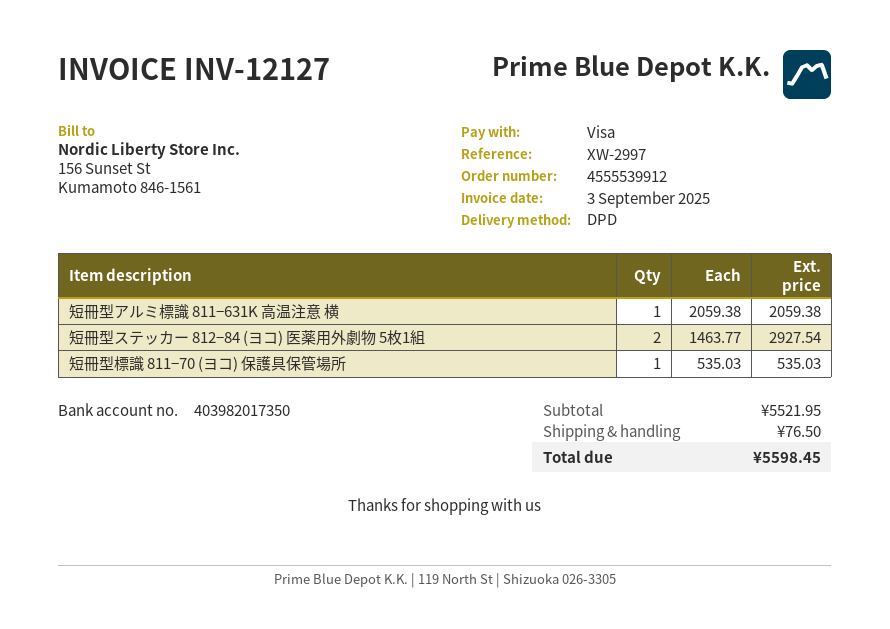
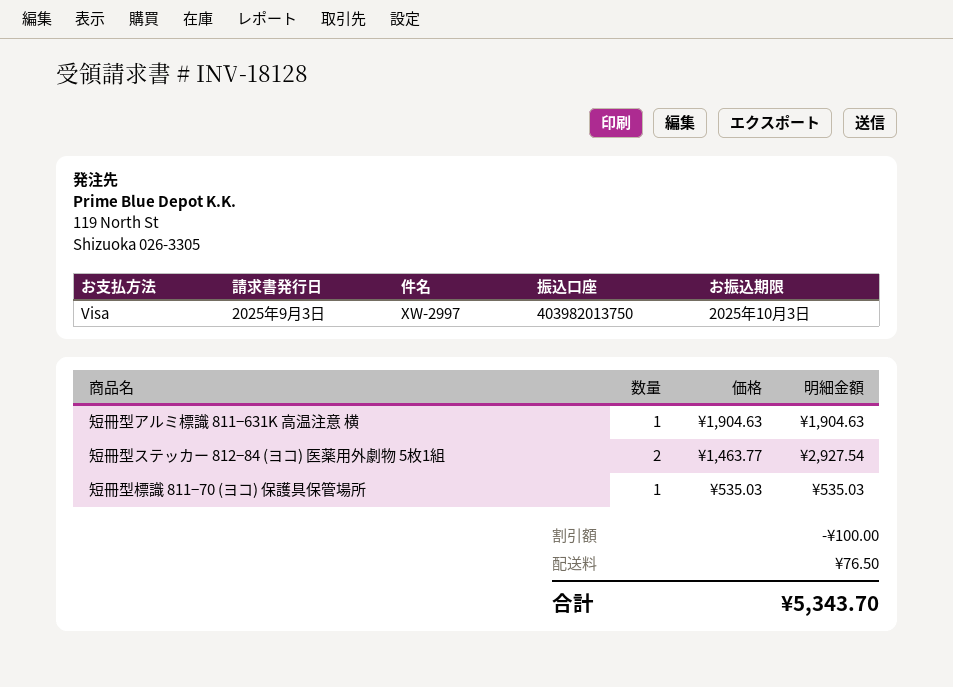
invoice number: INV-12127 -> INV-18128
bank account: 403982017350 -> 403982013750
短冊型アルミ標識 811−631K 高温注意 横: 1 x 2059.38 = 2059.38 -> 1 x 1904.63 = 1904.63
discount: none -> 100.00
total: 5598.45 -> 5343.70

